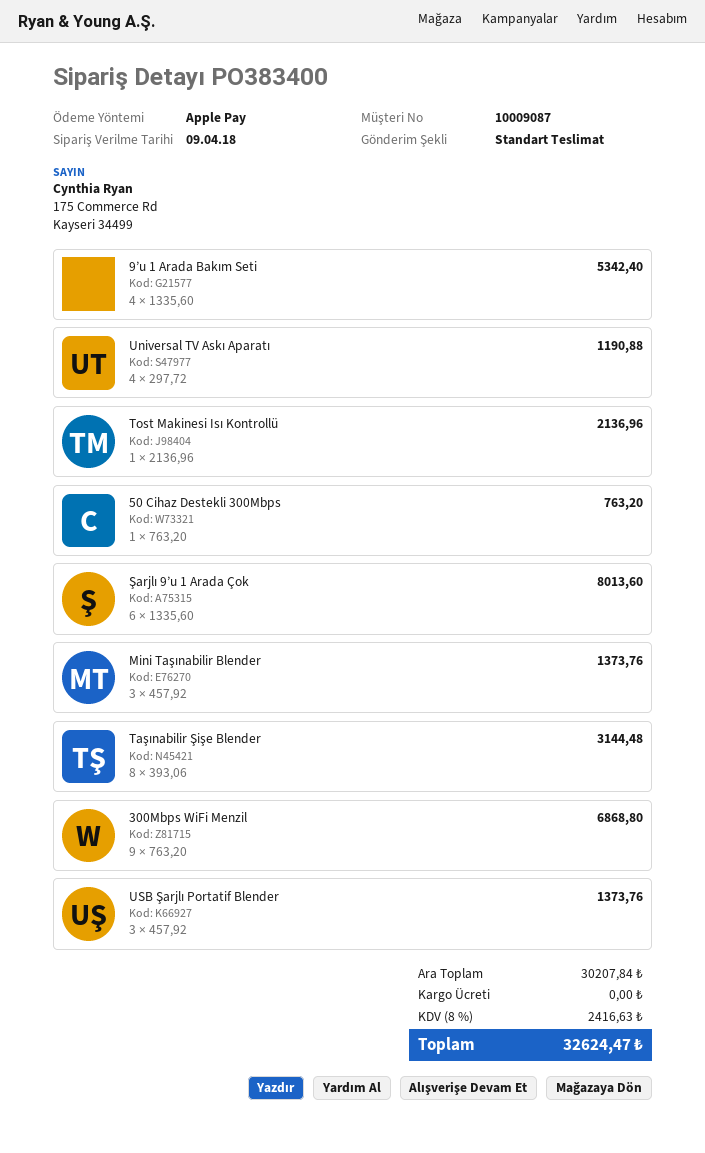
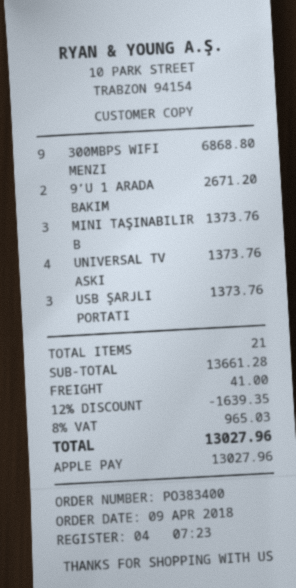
9’u 1 Arada Bakım Seti: 4 for 5342.40 -> 2 for 2671.20
Universal TV Askı Aparatı: 4 for 1190.88 -> 4 for 1373.76
Tost Makinesi Isı Kontrollü: 1 for 2136.96 -> none
50 Cihaz Destekli 300Mbps: 1 for 763.20 -> none
Şarjlı 9’u 1 Arada Çok: 6 for 8013.60 -> none
Taşınabilir Şişe Blender: 8 for 3144.48 -> none
subtotal: 30207.84 -> 13661.28
discount: none -> 12% = 1639.35
shipping: 0.00 -> 41.00
tax: 8% = 2416.63 -> 8% = 965.03
total: 32624.47 -> 13027.96

